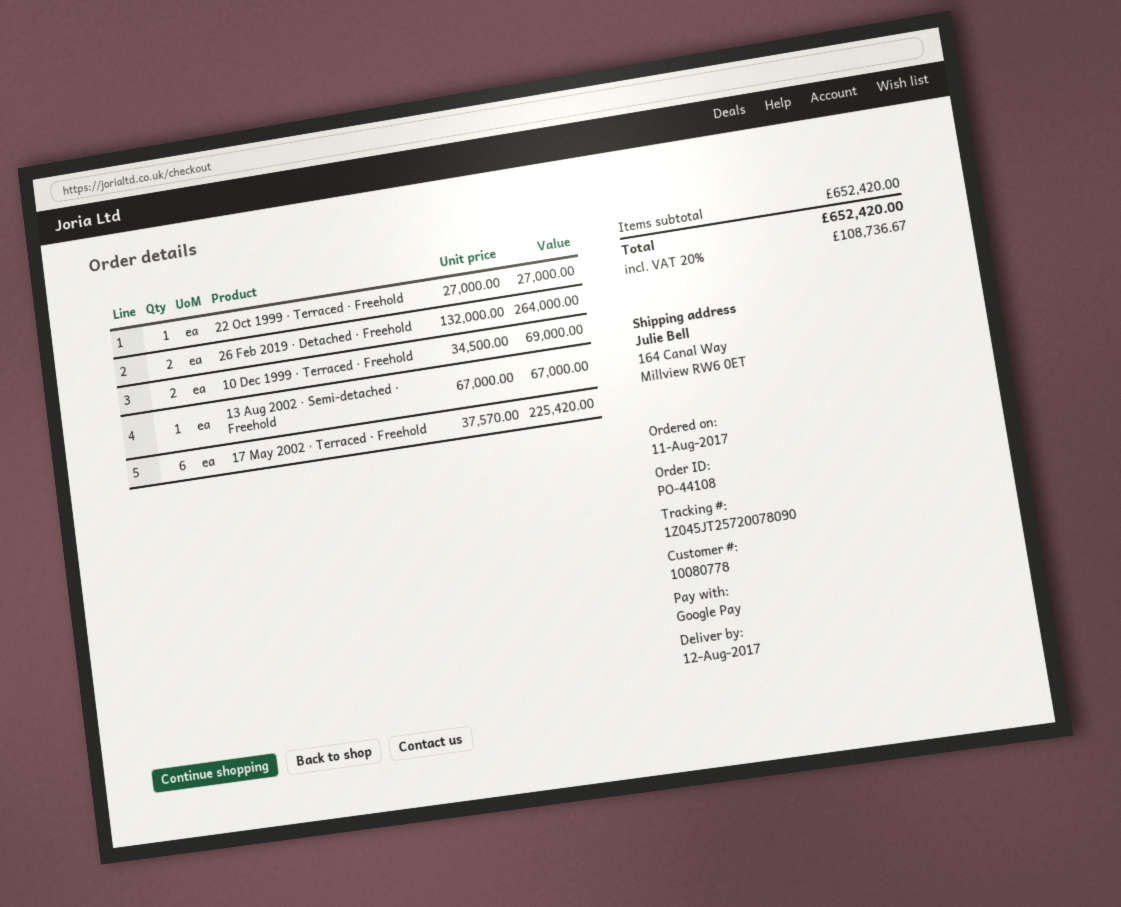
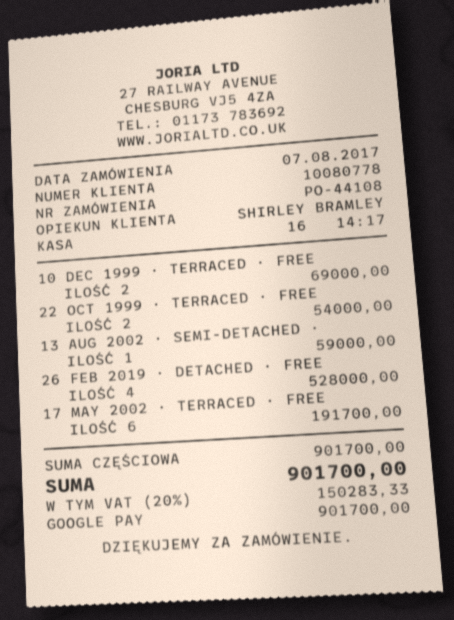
order date: 2017-08-11 -> 2017-08-07
22 Oct 1999 · Terraced · Freehold: 1 for 27000.00 -> 2 for 54000.00
26 Feb 2019 · Detached · Freehold: 2 for 264000.00 -> 4 for 528000.00
13 Aug 2002 · Semi-detached · Freehold: 1 for 67000.00 -> 1 for 59000.00
17 May 2002 · Terraced · Freehold: 6 for 225420.00 -> 6 for 191700.00
subtotal: 652420.00 -> 901700.00
tax: 20% = 108736.67 -> 20% = 150283.33
total: 652420.00 -> 901700.00

